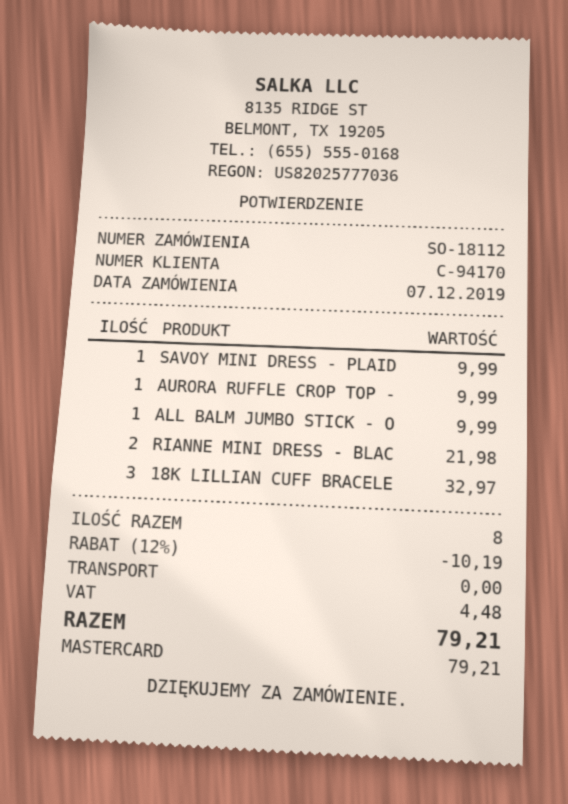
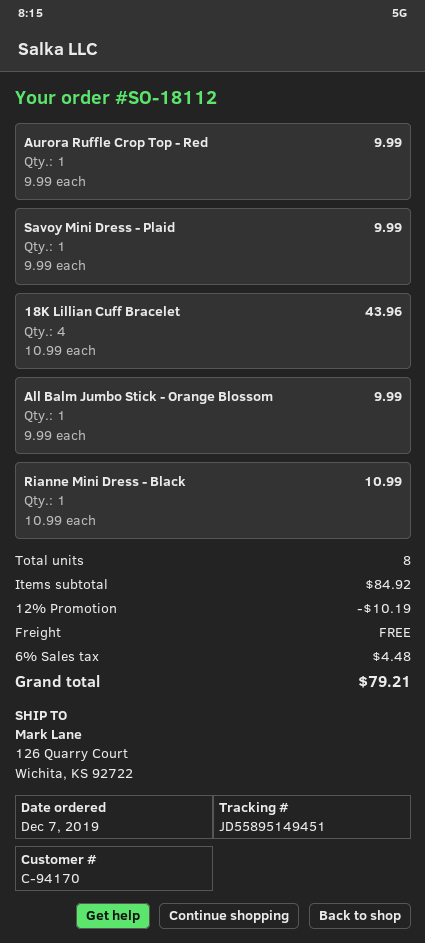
RIANNE MINI DRESS - BLAC: 2 for 21.98 -> 1 for 10.99
18K LILLIAN CUFF BRACELE: 3 for 32.97 -> 4 for 43.96

